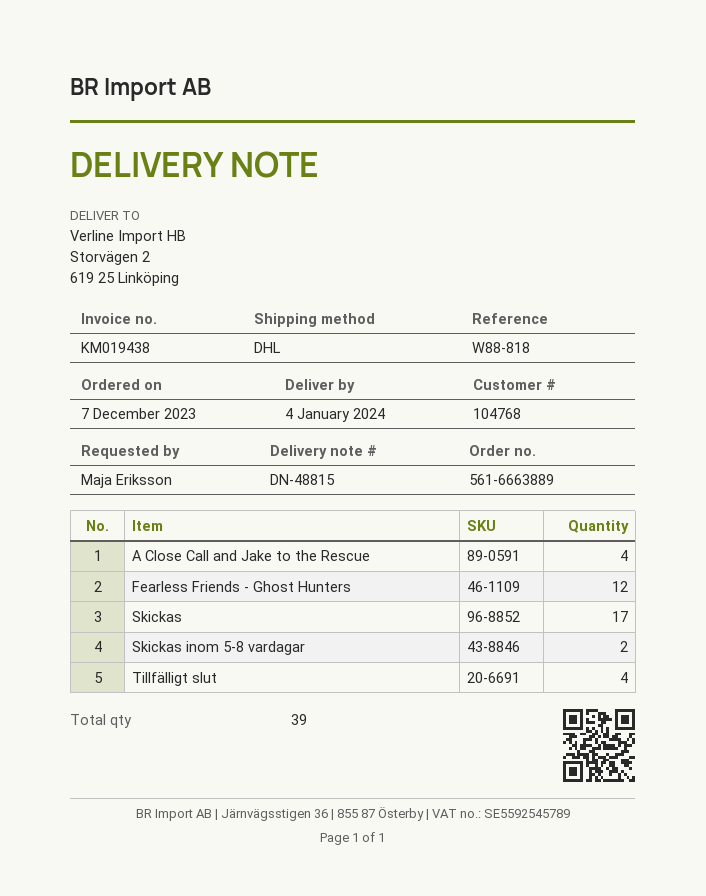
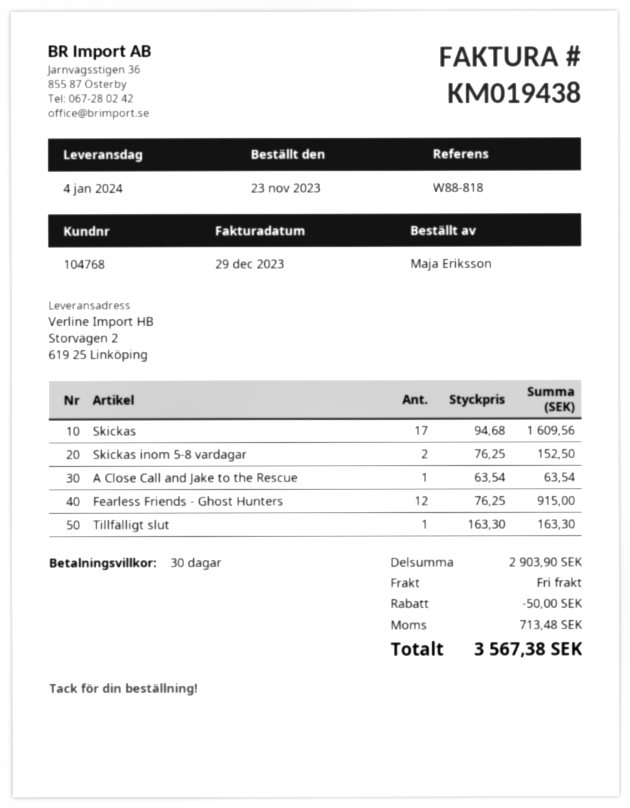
order date: 2023-12-07 -> 2023-11-23
A Close Call and Jake to the Rescue: 4 -> 1
Tillfälligt slut: 4 -> 1

